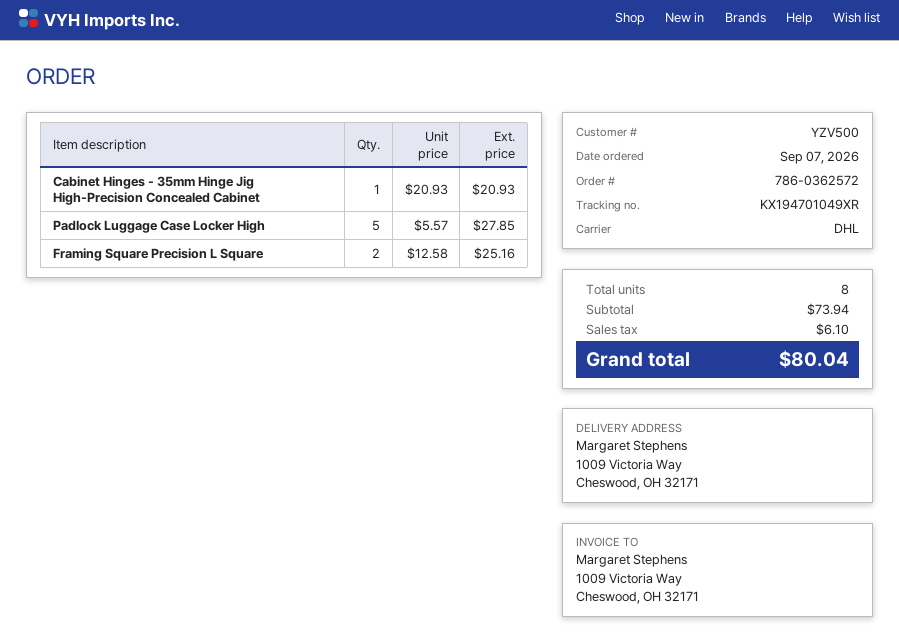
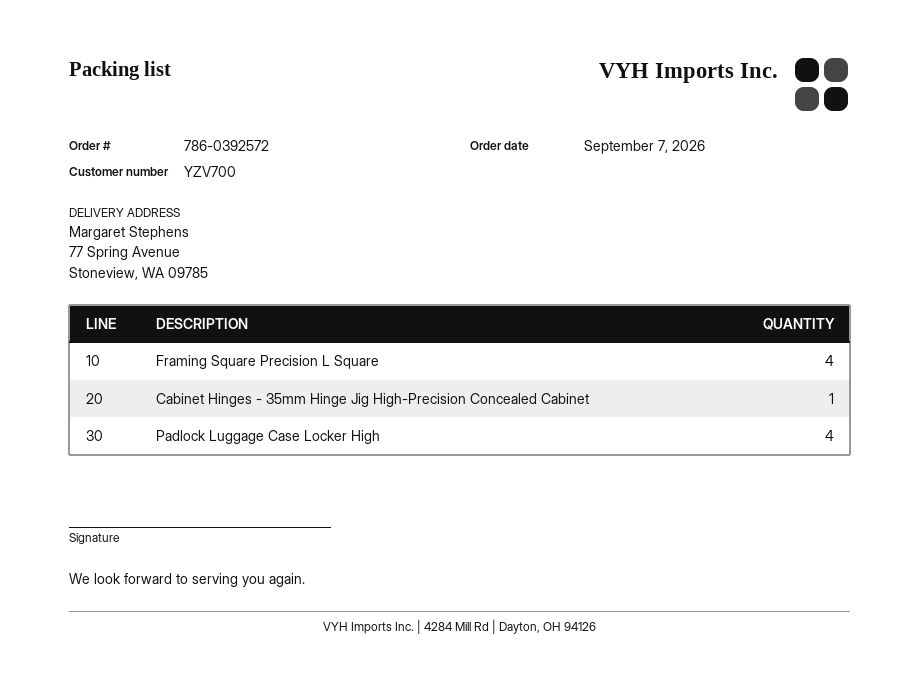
order number: 786-0362572 -> 786-0392572
customer number: YZV500 -> YZV700
ship to: 1009 Victoria Way, Cheswood, OH 32171 -> 77 Spring Avenue, Stoneview, WA 09785
Padlock Luggage Case Locker High: 5 -> 4
Framing Square Precision L Square: 2 -> 4

